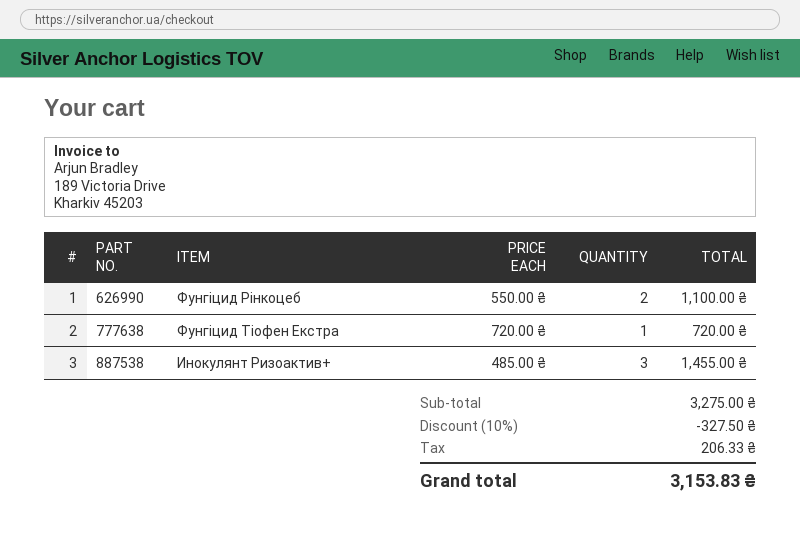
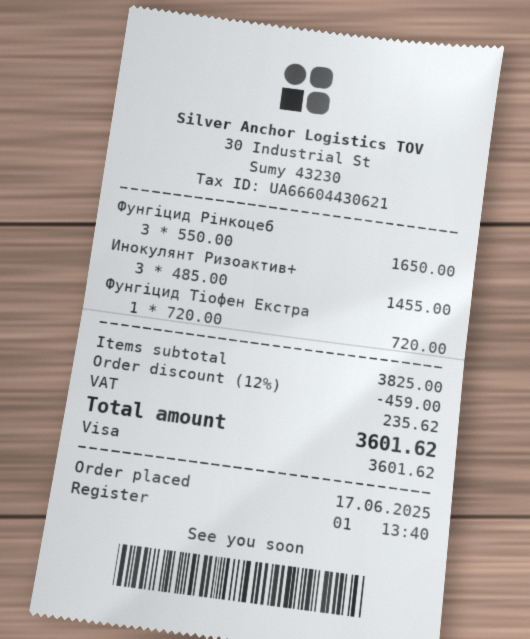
Фунгіцид Рінкоцеб: 2 x 550.00 = 1100.00 -> 3 x 550.00 = 1650.00
subtotal: 3275.00 -> 3825.00
discount: 10% = 327.50 -> 12% = 459.00
tax: 206.33 -> 235.62
total: 3153.83 -> 3601.62

